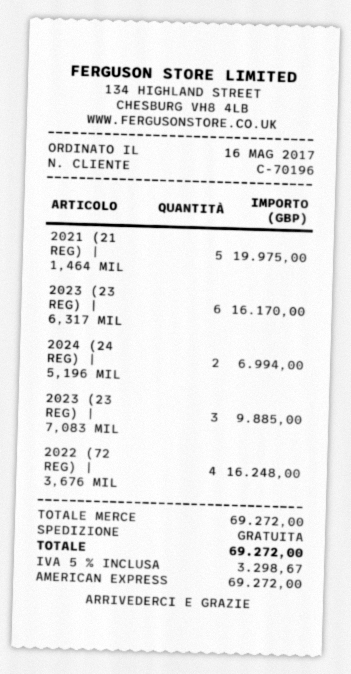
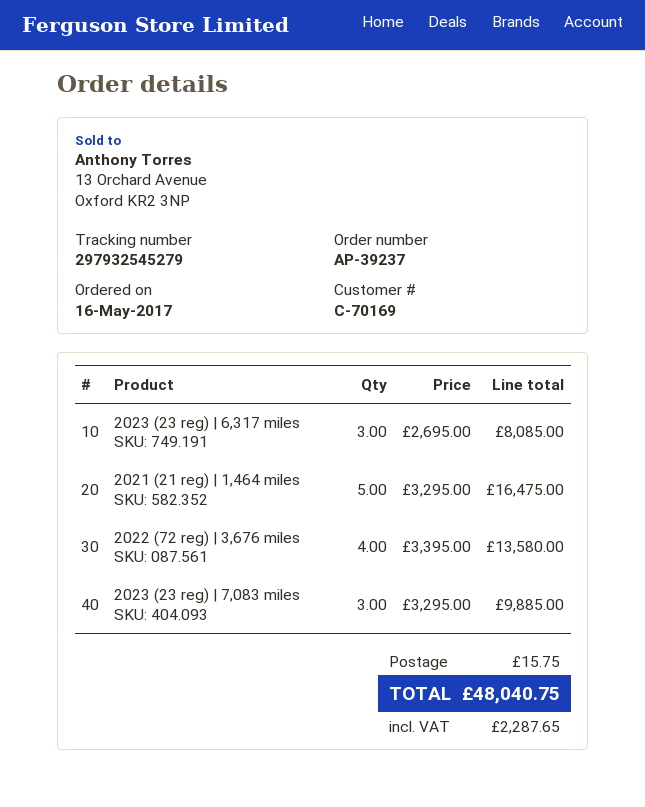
customer number: C-70196 -> C-70169
2021 (21 REG) | 1,464 MIL: 5 for 19975.00 -> 5 for 16475.00
2023 (23 REG) | 6,317 MIL: 6 for 16170.00 -> 3 for 8085.00
2024 (24 REG) | 5,196 MIL: 2 for 6994.00 -> none
2022 (72 REG) | 3,676 MIL: 4 for 16248.00 -> 4 for 13580.00
shipping: 0.00 -> 15.75
tax: 3298.67 -> 2287.65
total: 69272.00 -> 48040.75

